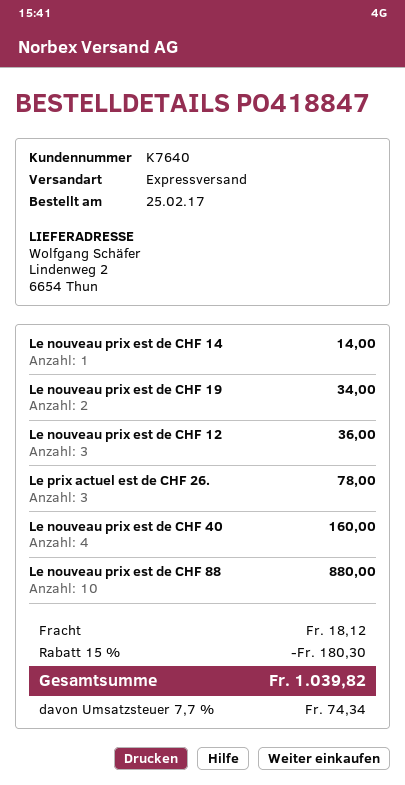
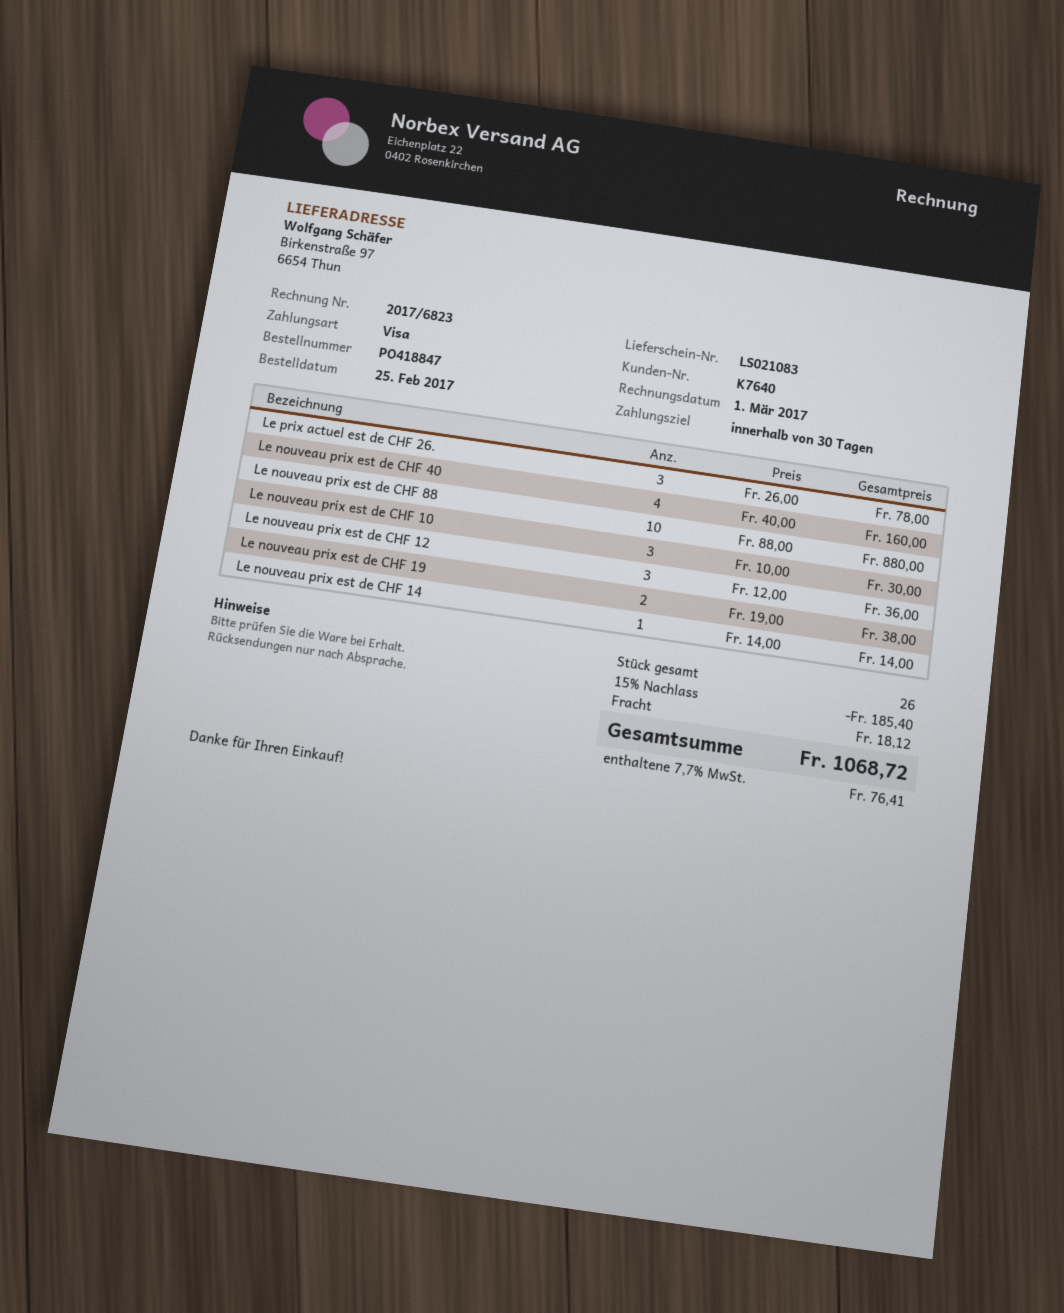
ship to: Lindenweg 2, 6654 Thun -> Birkenstraße 97, 6654 Thun
Le nouveau prix est de CHF 19: 2 for 34.00 -> 2 for 38.00
Le nouveau prix est de CHF 10: none -> 3 for 30.00
discount: 15% = 180.30 -> 15% = 185.40
tax: 7.7% = 74.34 -> 7.7% = 76.41
total: 1039.82 -> 1068.72

